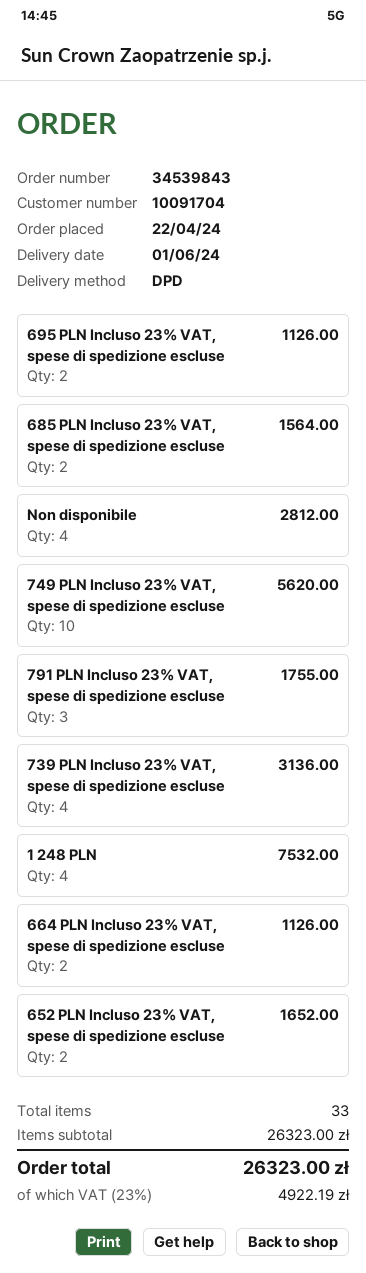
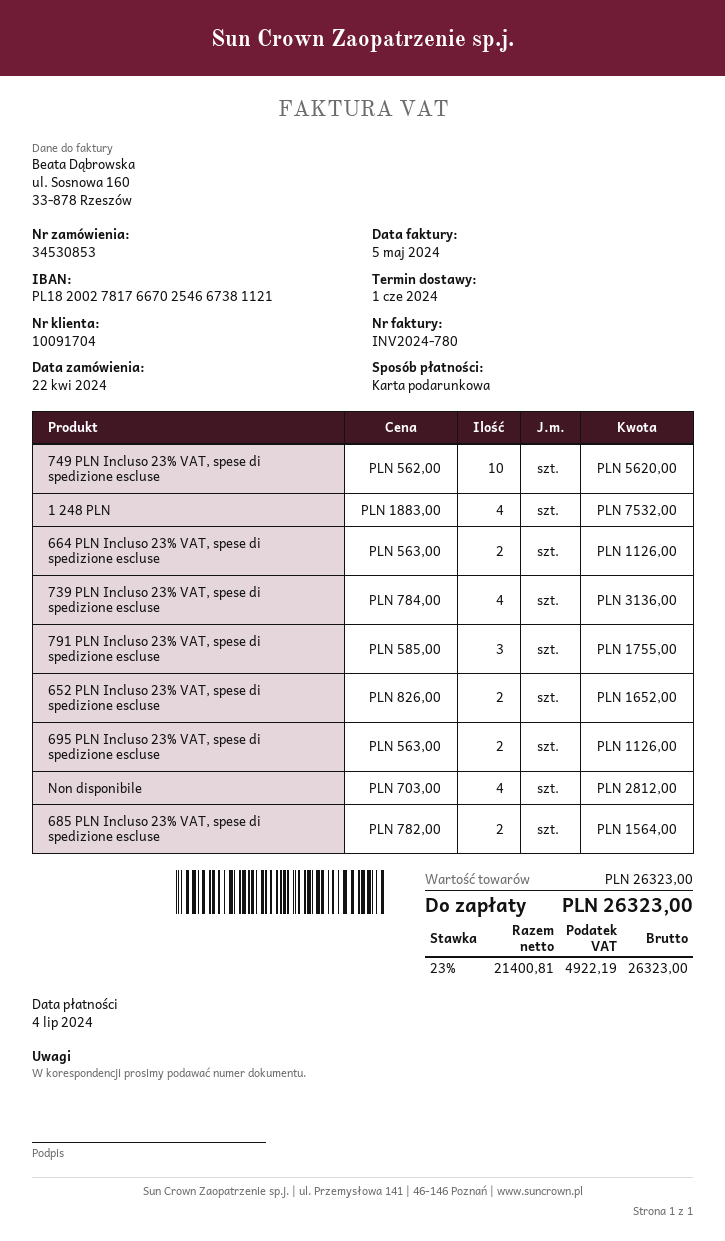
order number: 34539843 -> 34530853

